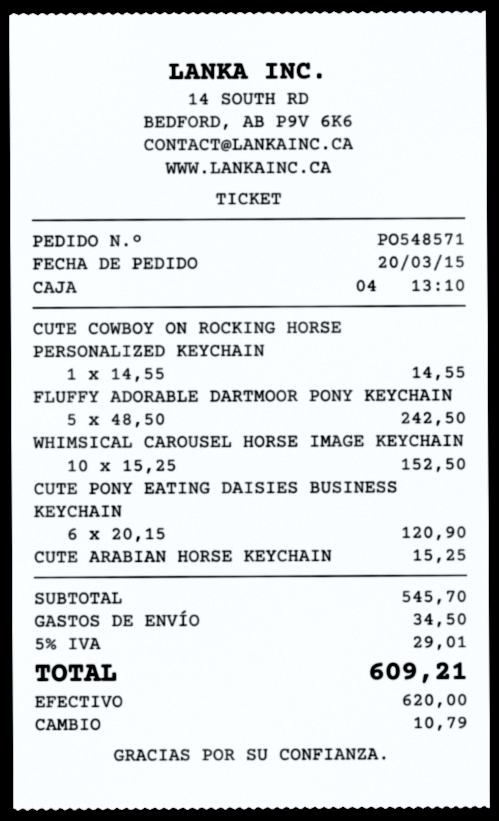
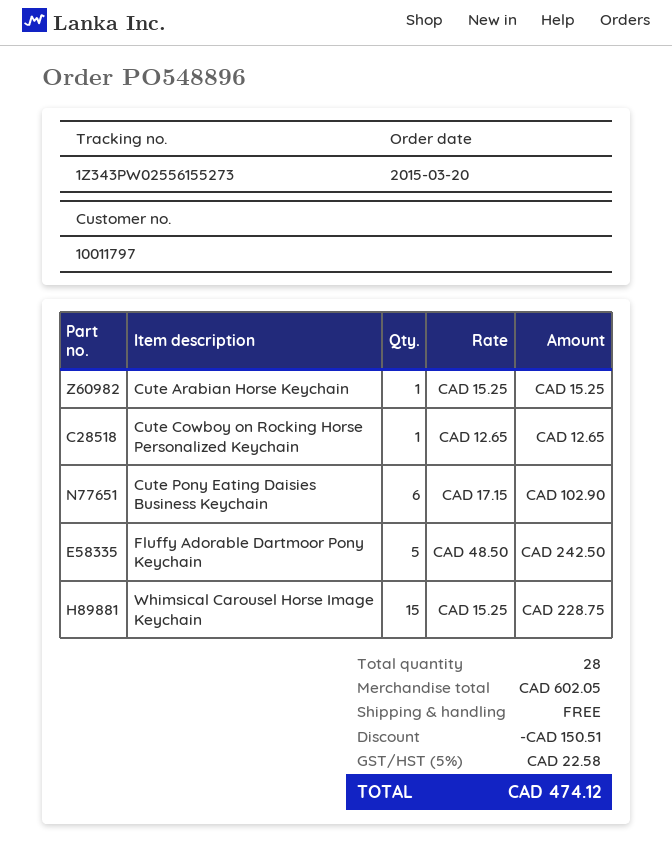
order number: PO548571 -> PO548896
CUTE COWBOY ON ROCKING HORSE PERSONALIZED KEYCHAIN: 1 x 14.55 = 14.55 -> 1 x 12.65 = 12.65
WHIMSICAL CAROUSEL HORSE IMAGE KEYCHAIN: 10 x 15.25 = 152.50 -> 15 x 15.25 = 228.75
CUTE PONY EATING DAISIES BUSINESS KEYCHAIN: 6 x 20.15 = 120.90 -> 6 x 17.15 = 102.90
subtotal: 545.70 -> 602.05
discount: none -> 150.51
shipping: 34.50 -> 0.00
tax: 5% = 29.01 -> 5% = 22.58
total: 609.21 -> 474.12

